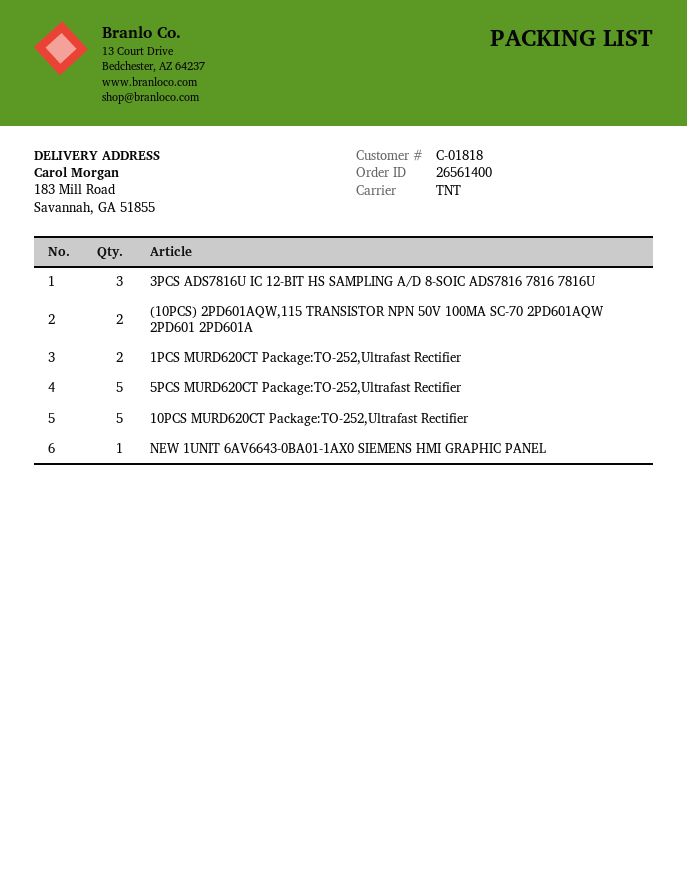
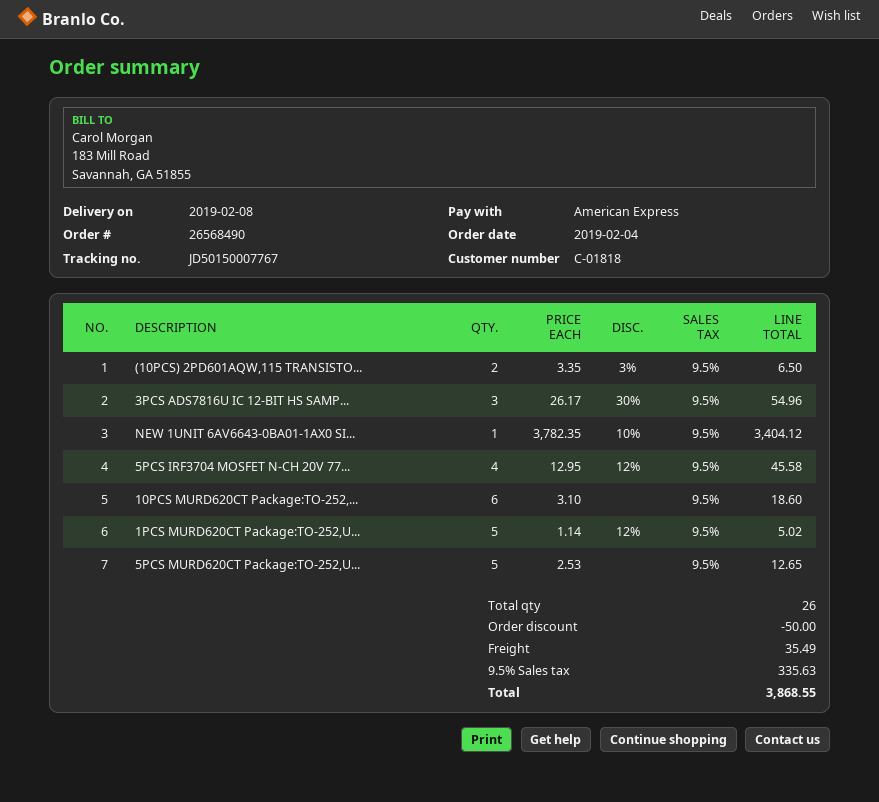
order number: 26561400 -> 26568490
1PCS MURD620CT Package:TO-252,Ultrafast Rectifier: 2 -> 5
10PCS MURD620CT Package:TO-252,Ultrafast Rectifier: 5 -> 6
5PCS IRF3704 MOSFET N-CH 20V 77...: none -> 4

